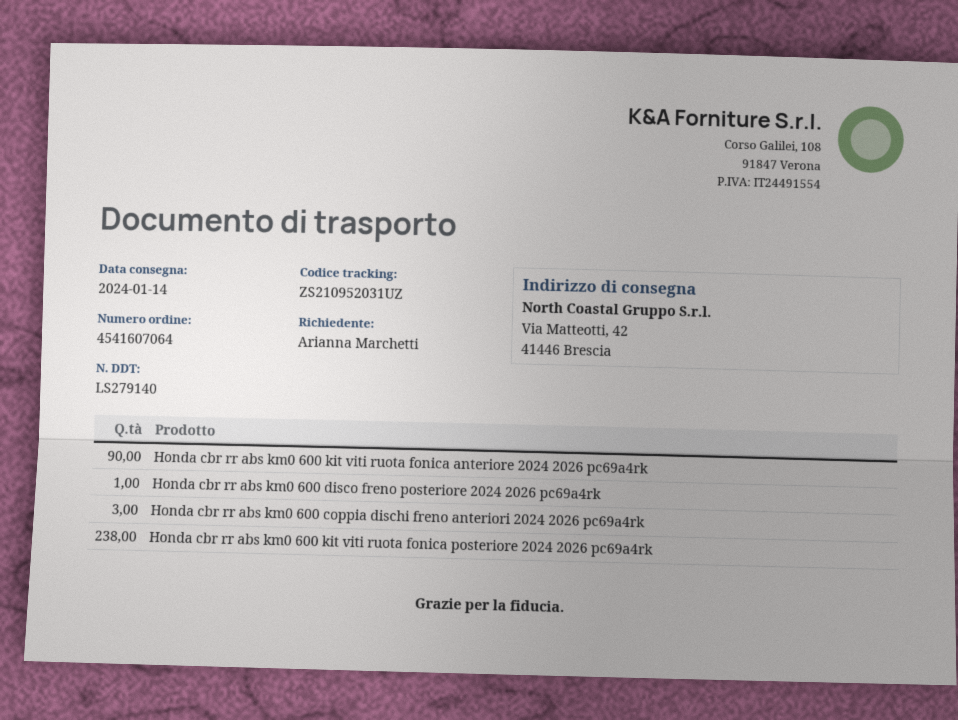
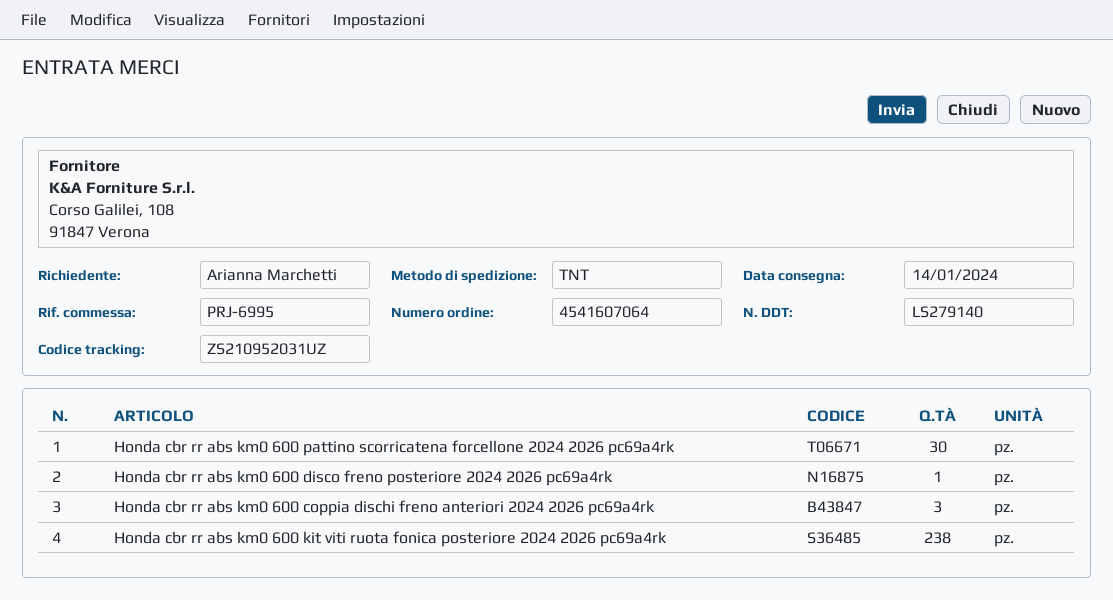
Honda cbr rr abs km0 600 kit viti ruota fonica anteriore 2024 2026 pc69a4rk: 90 -> none
Honda cbr rr abs km0 600 pattino scorricatena forcellone 2024 2026 pc69a4rk: none -> 30

